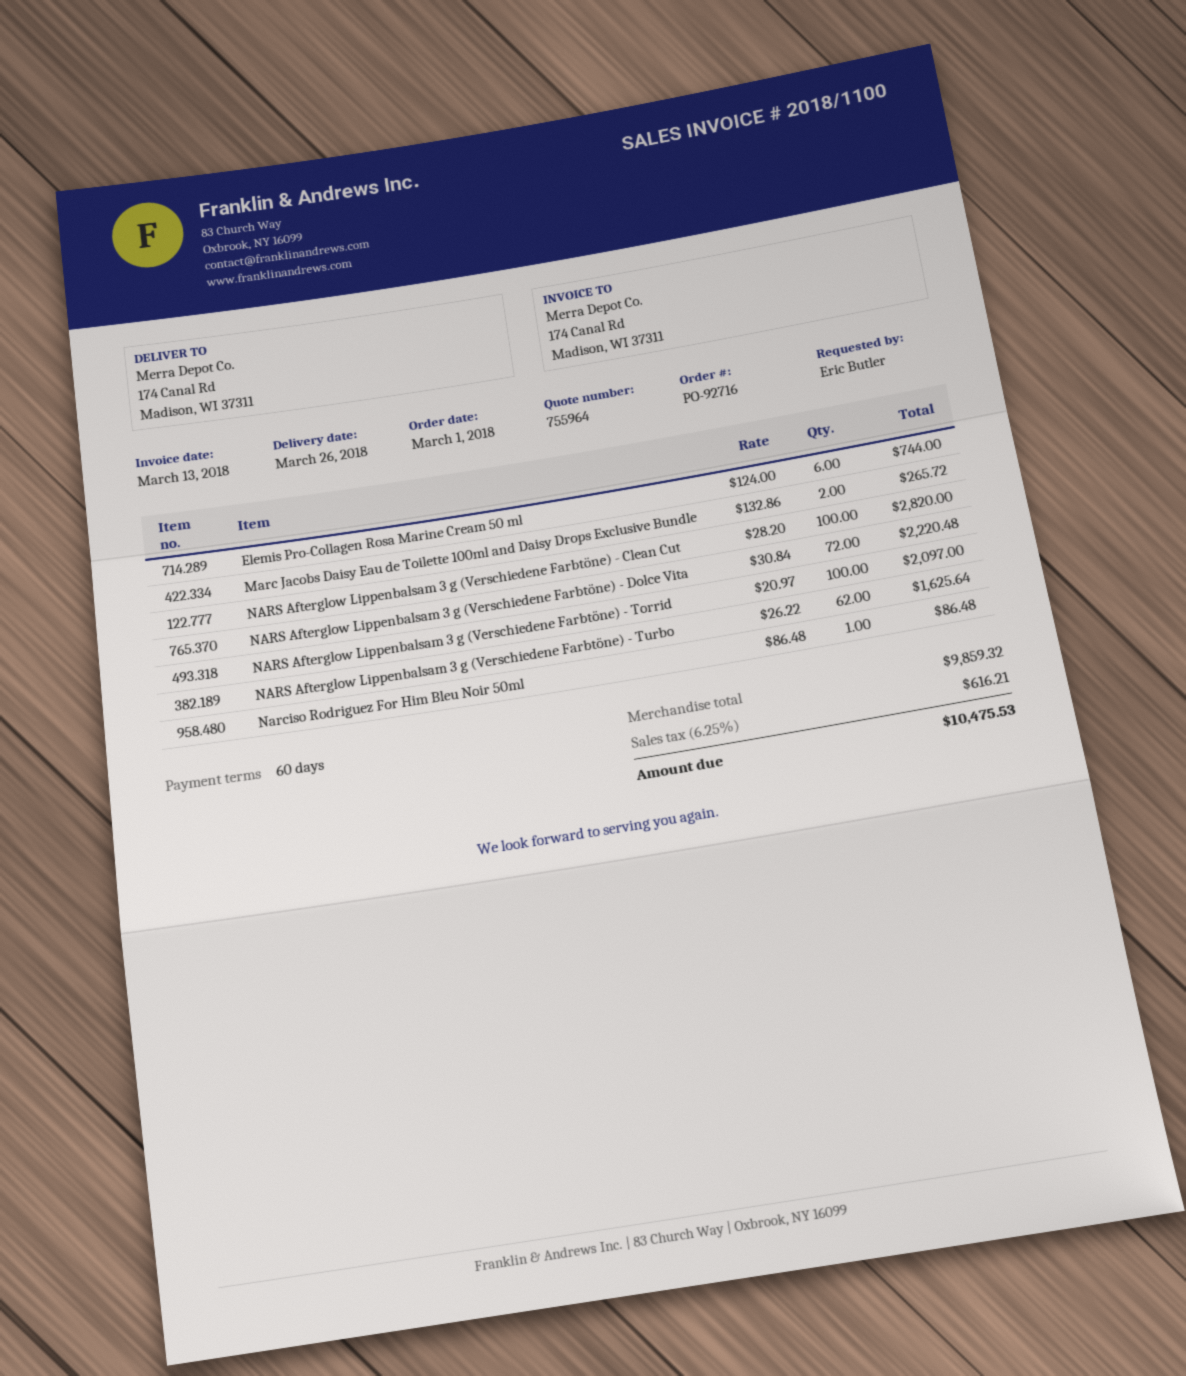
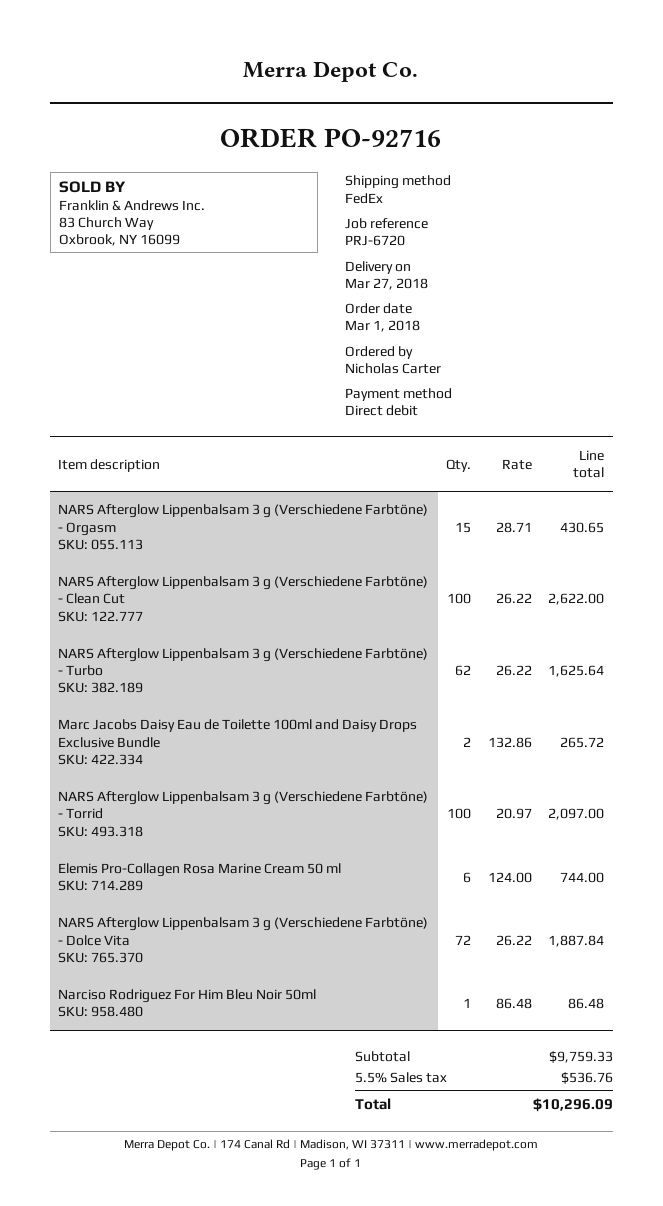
delivery date: 2018-03-26 -> 2018-03-27
ordered by: Eric Butler -> Nicholas Carter
NARS Afterglow Lippenbalsam 3 g (Verschiedene Farbtöne) - Clean Cut: 100 x 28.20 = 2820.00 -> 100 x 26.22 = 2622.00
NARS Afterglow Lippenbalsam 3 g (Verschiedene Farbtöne) - Dolce Vita: 72 x 30.84 = 2220.48 -> 72 x 26.22 = 1887.84
NARS Afterglow Lippenbalsam 3 g (Verschiedene Farbtöne) - Orgasm: none -> 15 x 28.71 = 430.65
subtotal: 9859.32 -> 9759.33
tax: 6.25% = 616.21 -> 5.5% = 536.76
total: 10475.53 -> 10296.09

